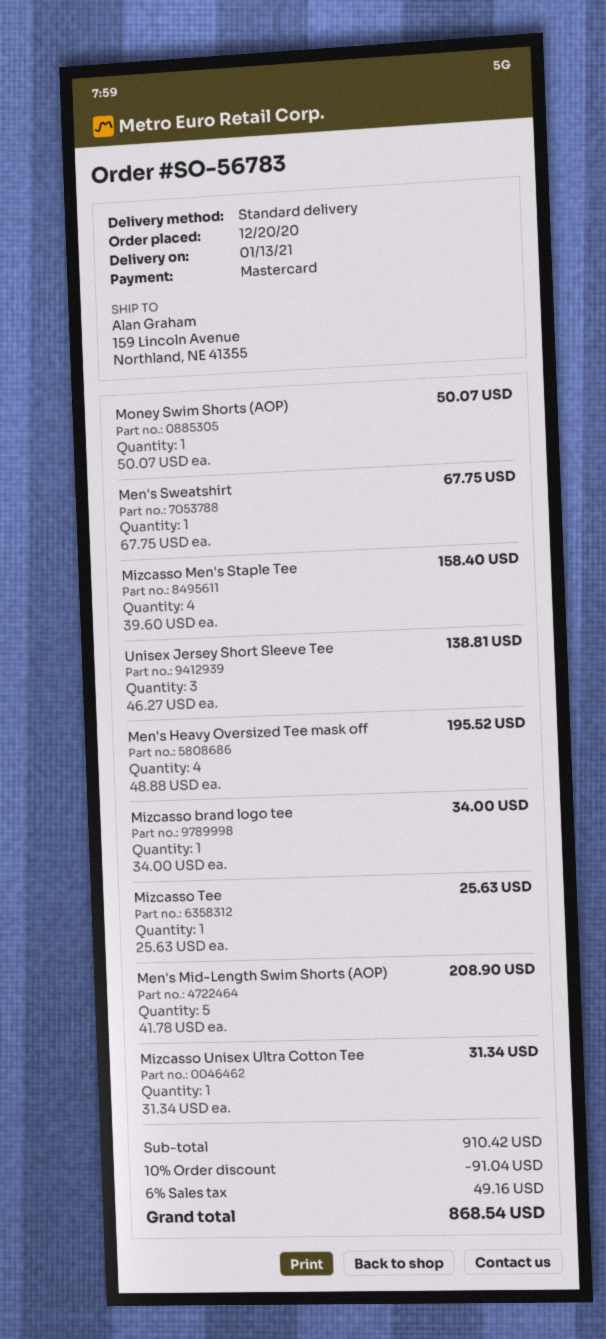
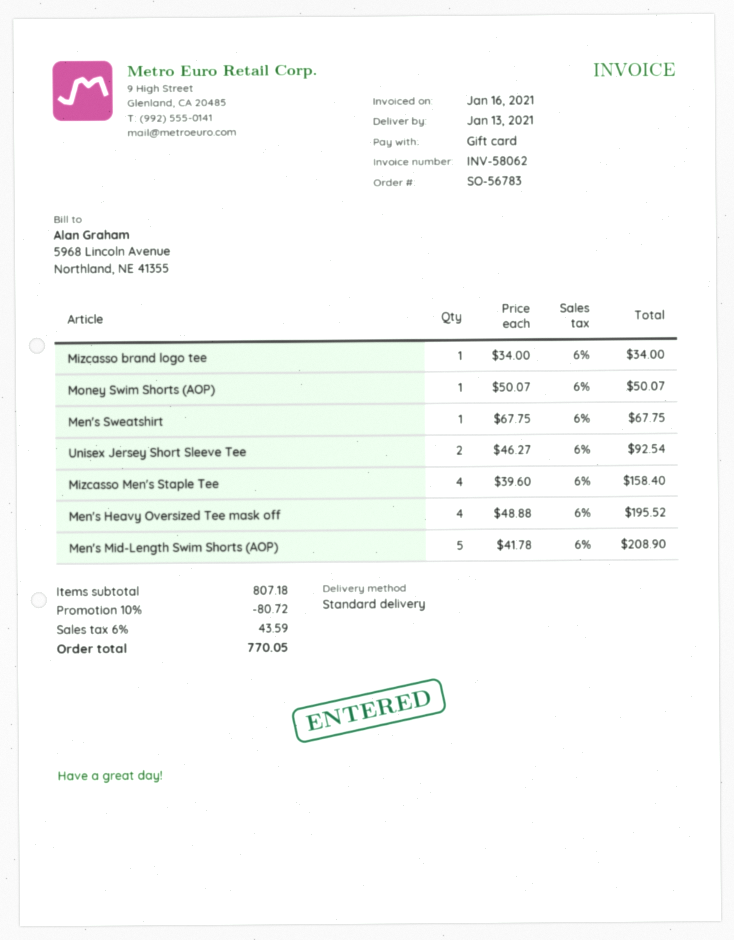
payment method: Mastercard -> gift card
Unisex Jersey Short Sleeve Tee: 3 x 46.27 = 138.81 -> 2 x 46.27 = 92.54
Mizcasso Tee: 1 x 25.63 = 25.63 -> none
Mizcasso Unisex Ultra Cotton Tee: 1 x 31.34 = 31.34 -> none
subtotal: 910.42 -> 807.18
discount: 10% = 91.04 -> 10% = 80.72
tax: 6% = 49.16 -> 6% = 43.59
total: 868.54 -> 770.05

